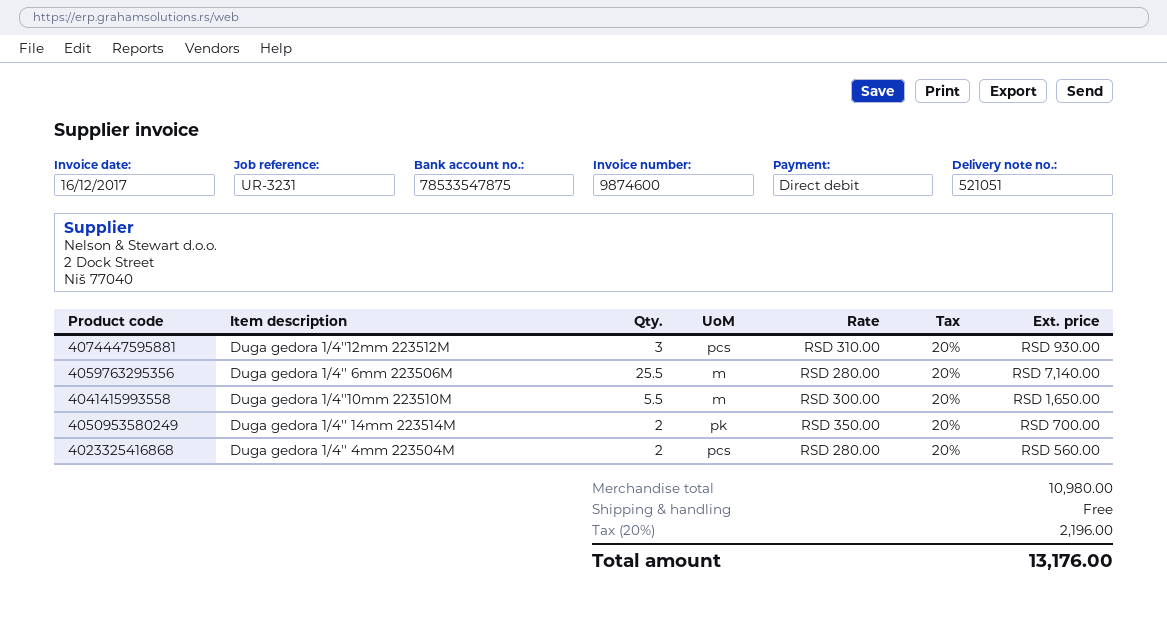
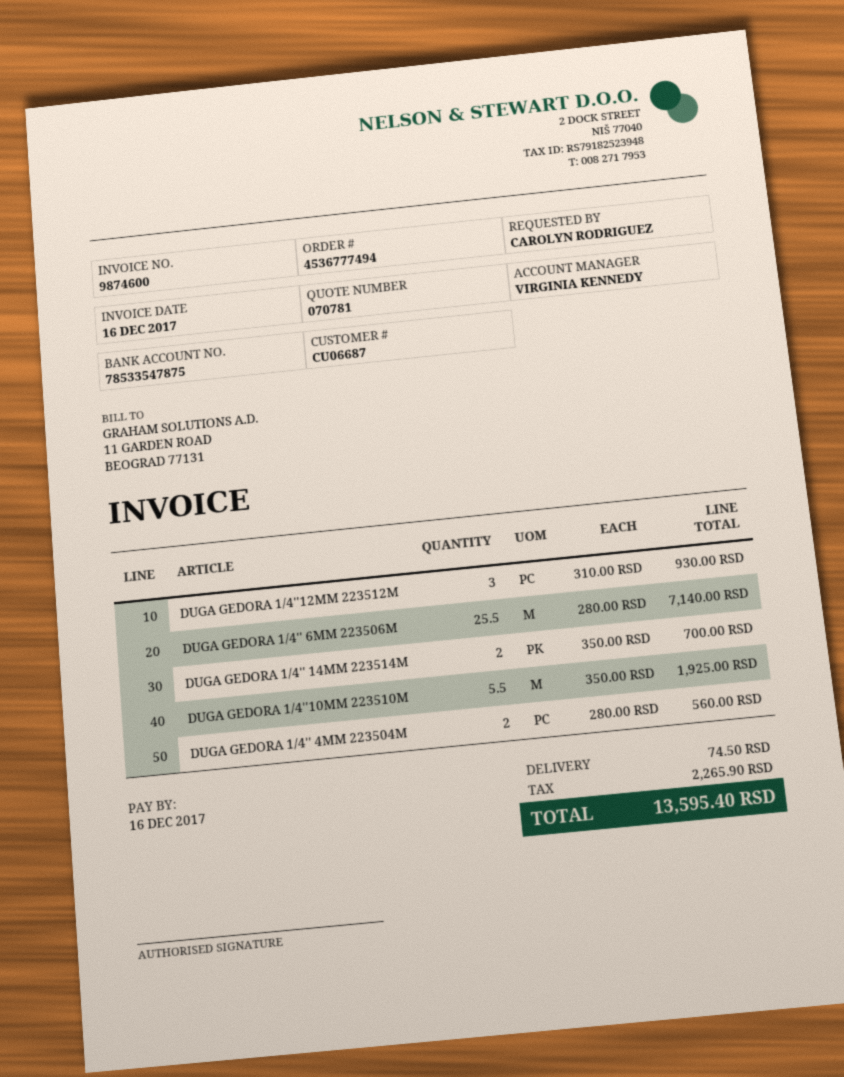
Duga gedora 1/4''10mm 223510M: 5.5 x 300.00 = 1650.00 -> 5.5 x 350.00 = 1925.00
shipping: 0.00 -> 74.50
tax: 2196.00 -> 2265.90
total: 13176.00 -> 13595.40

